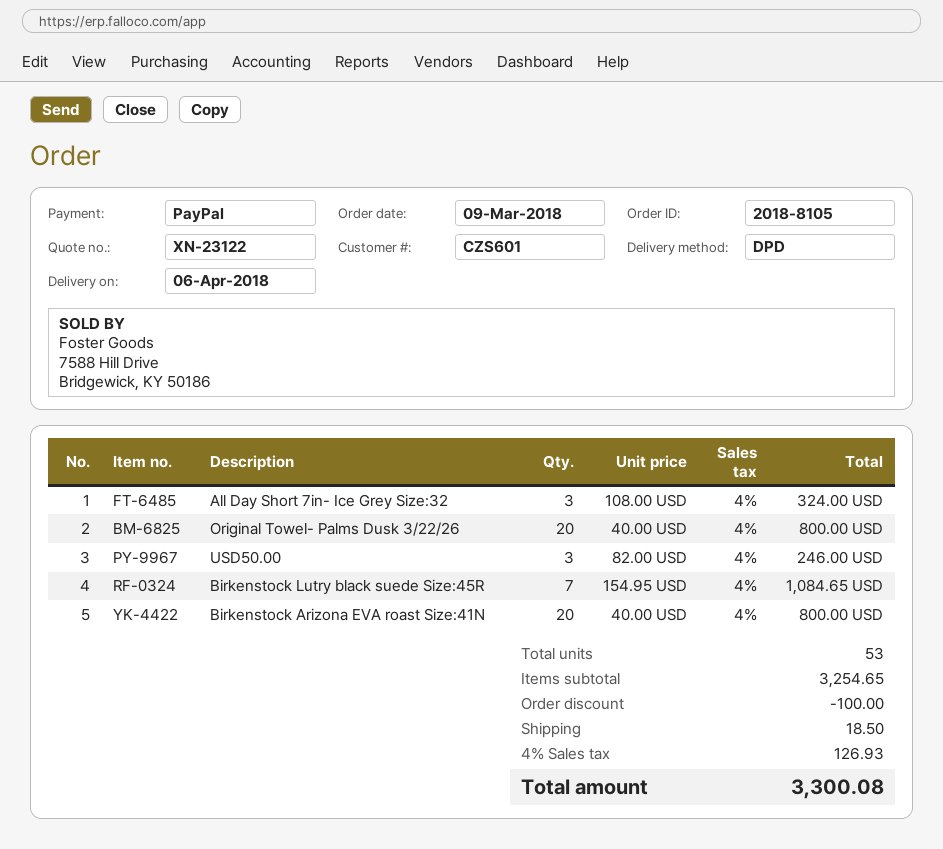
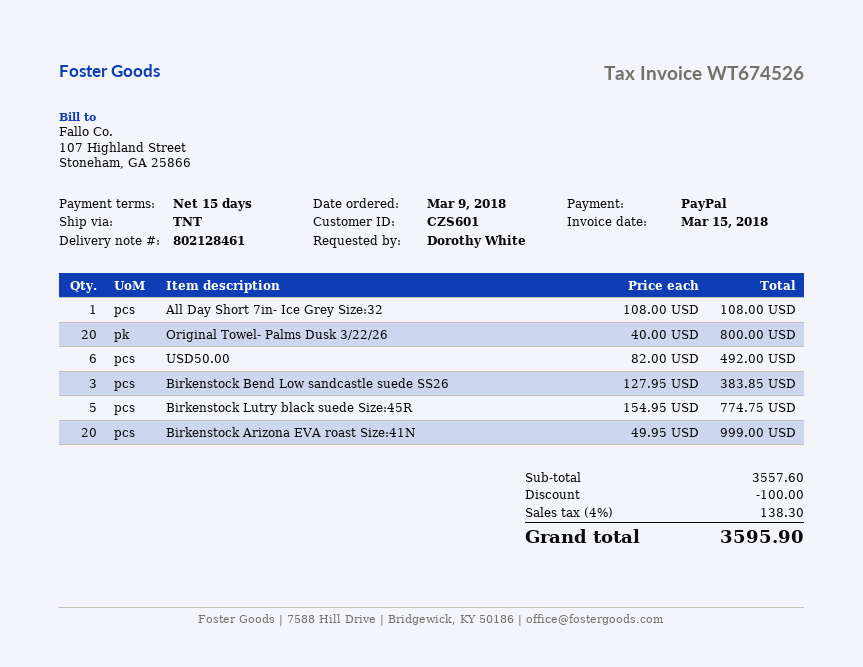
shipping method: DPD -> TNT
All Day Short 7in- Ice Grey Size:32: 3 x 108.00 = 324.00 -> 1 x 108.00 = 108.00
USD50.00: 3 x 82.00 = 246.00 -> 6 x 82.00 = 492.00
Birkenstock Lutry black suede Size:45R: 7 x 154.95 = 1084.65 -> 5 x 154.95 = 774.75
Birkenstock Arizona EVA roast Size:41N: 20 x 40.00 = 800.00 -> 20 x 49.95 = 999.00
Birkenstock Bend Low sandcastle suede SS26: none -> 3 x 127.95 = 383.85
subtotal: 3254.65 -> 3557.60
shipping: 18.50 -> none
tax: 4% = 126.93 -> 4% = 138.30
total: 3300.08 -> 3595.90

